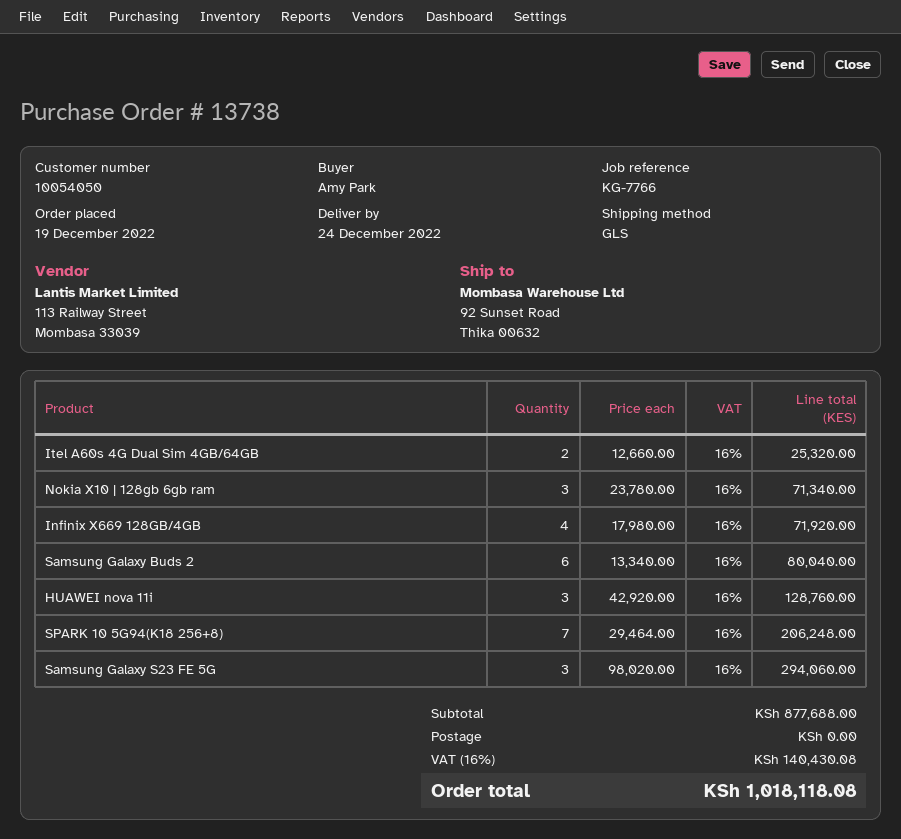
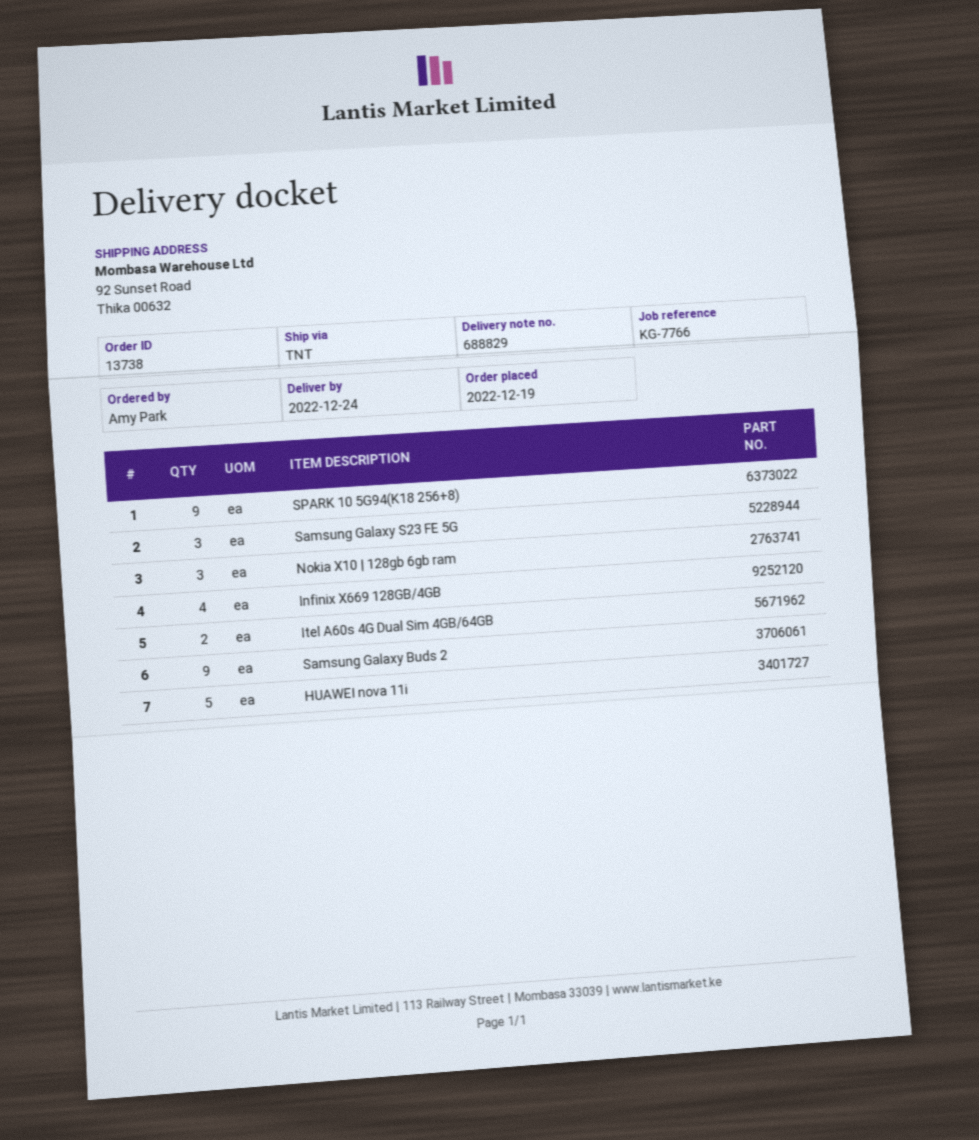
shipping method: GLS -> TNT
Samsung Galaxy Buds 2: 6 -> 9
HUAWEI nova 11i: 3 -> 5
SPARK 10 5G94(K18 256+8): 7 -> 9

